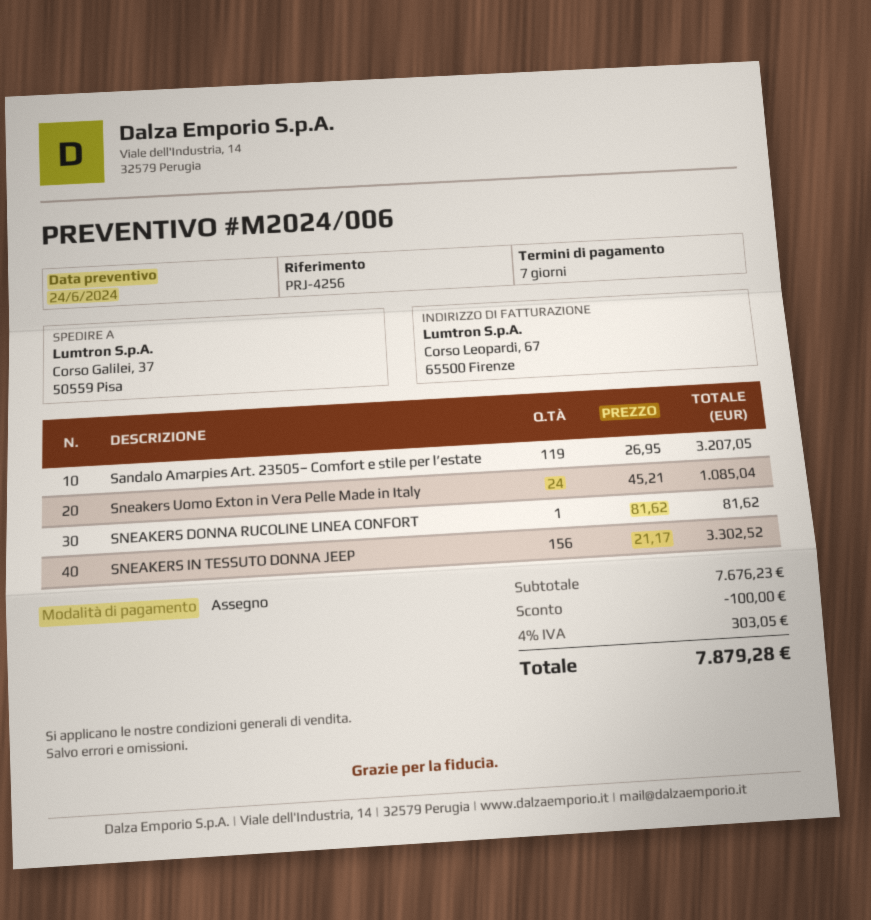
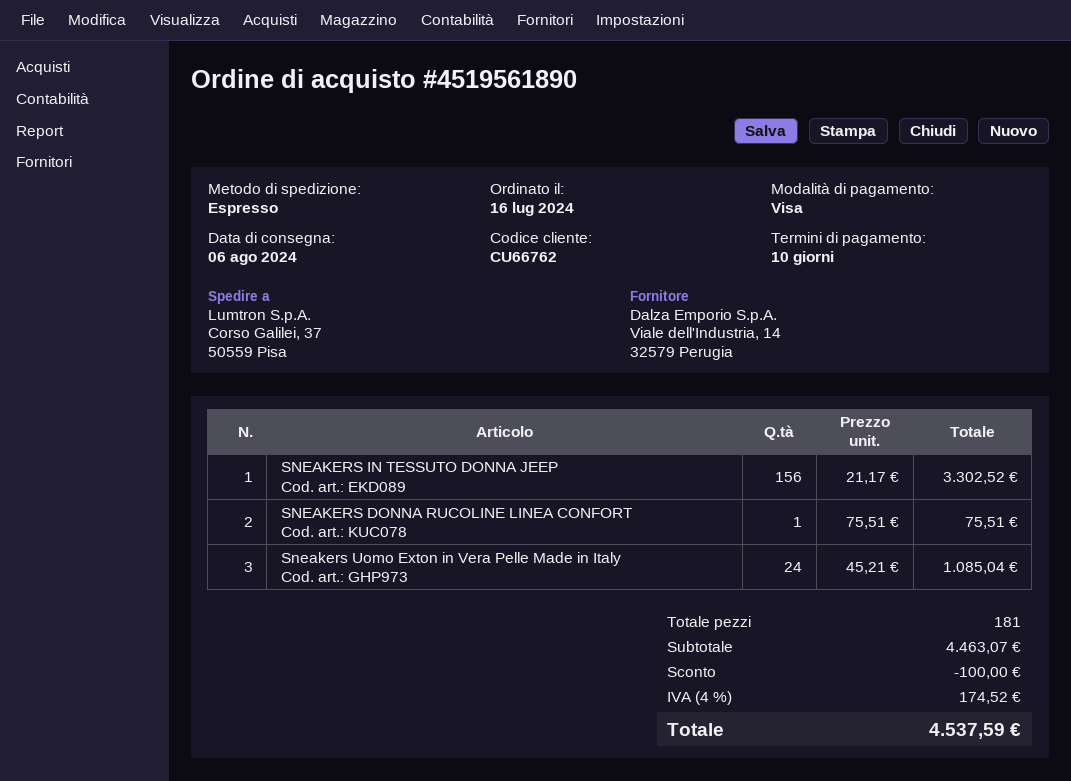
payment terms: 7 days -> 10 days
payment method: cheque -> Visa
Sandalo Amarpies Art. 23505– Comfort e stile per l’estate: 119 x 26.95 = 3207.05 -> none
SNEAKERS DONNA RUCOLINE LINEA CONFORT: 1 x 81.62 = 81.62 -> 1 x 75.51 = 75.51
subtotal: 7676.23 -> 4463.07
tax: 4% = 303.05 -> 4% = 174.52
total: 7879.28 -> 4537.59

